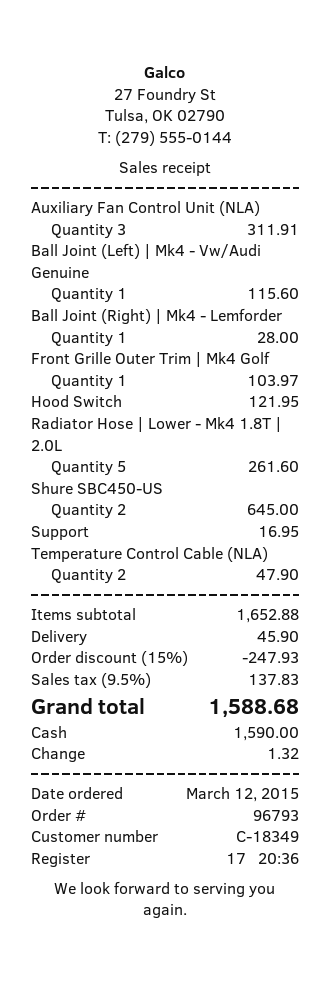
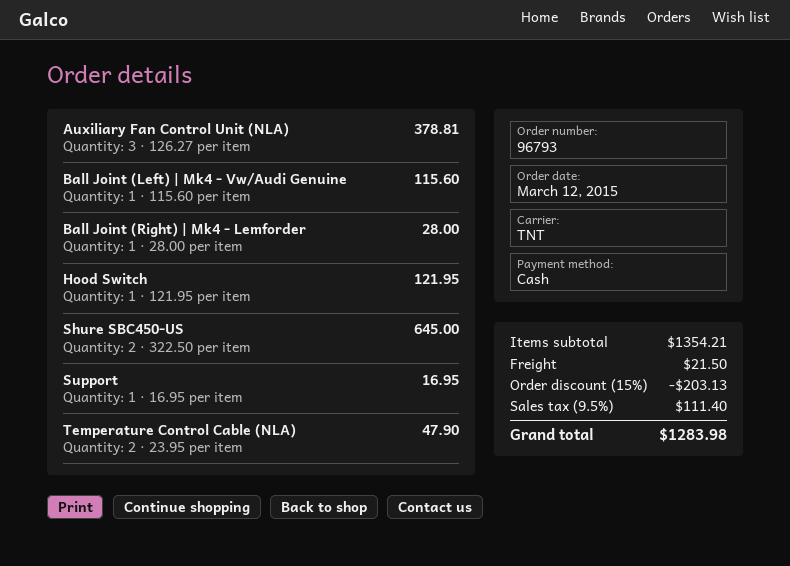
Auxiliary Fan Control Unit (NLA): 3 for 311.91 -> 3 for 378.81
Front Grille Outer Trim | Mk4 Golf: 1 for 103.97 -> none
Radiator Hose | Lower - Mk4 1.8T | 2.0L: 5 for 261.60 -> none
subtotal: 1652.88 -> 1354.21
discount: 15% = 247.93 -> 15% = 203.13
shipping: 45.90 -> 21.50
tax: 9.5% = 137.83 -> 9.5% = 111.40
total: 1588.68 -> 1283.98

